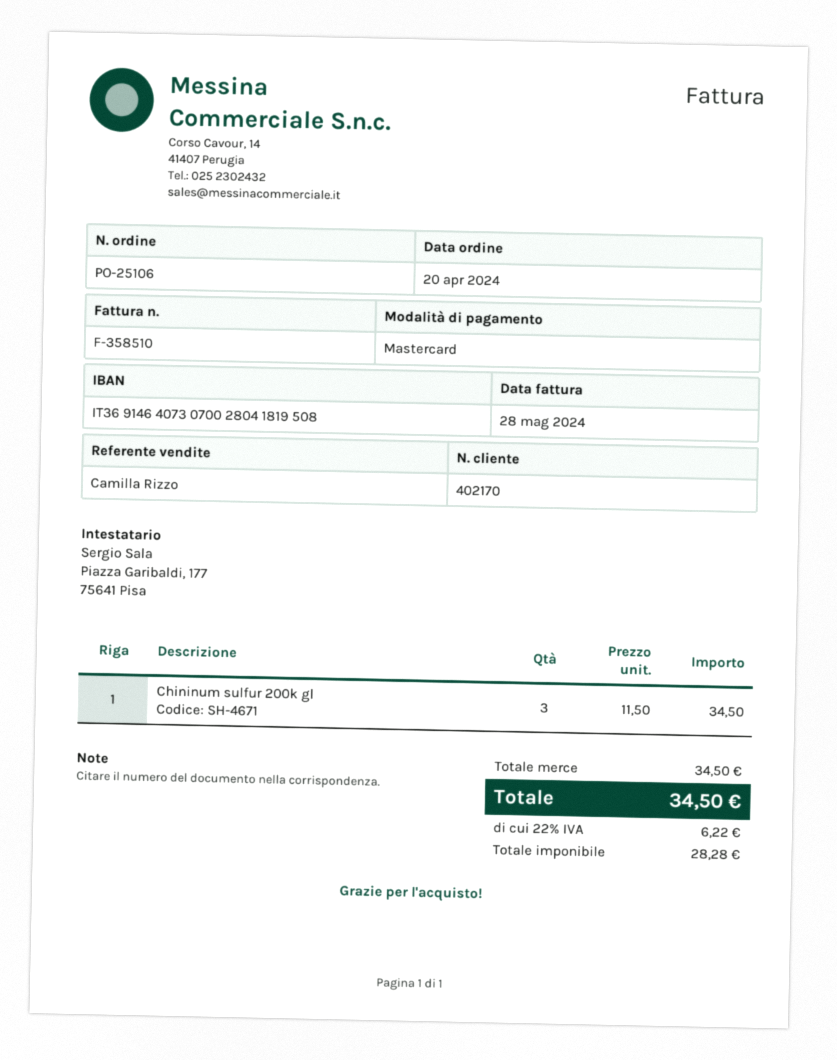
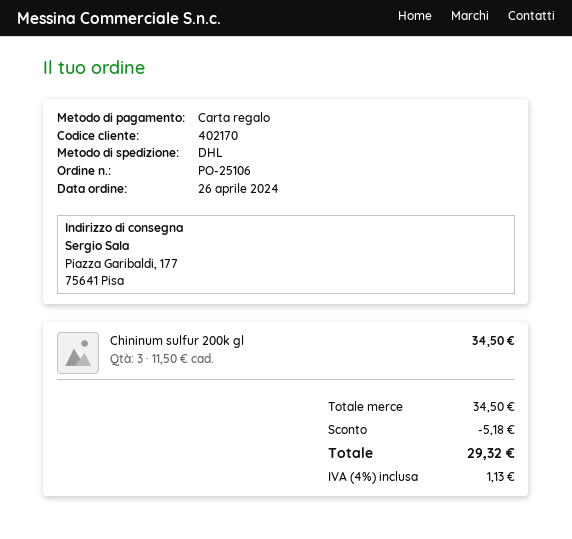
order date: 2024-04-20 -> 2024-04-26
payment method: Mastercard -> gift card
discount: none -> 5.18
tax: 22% = 6.22 -> 4% = 1.13
total: 34.50 -> 29.32

